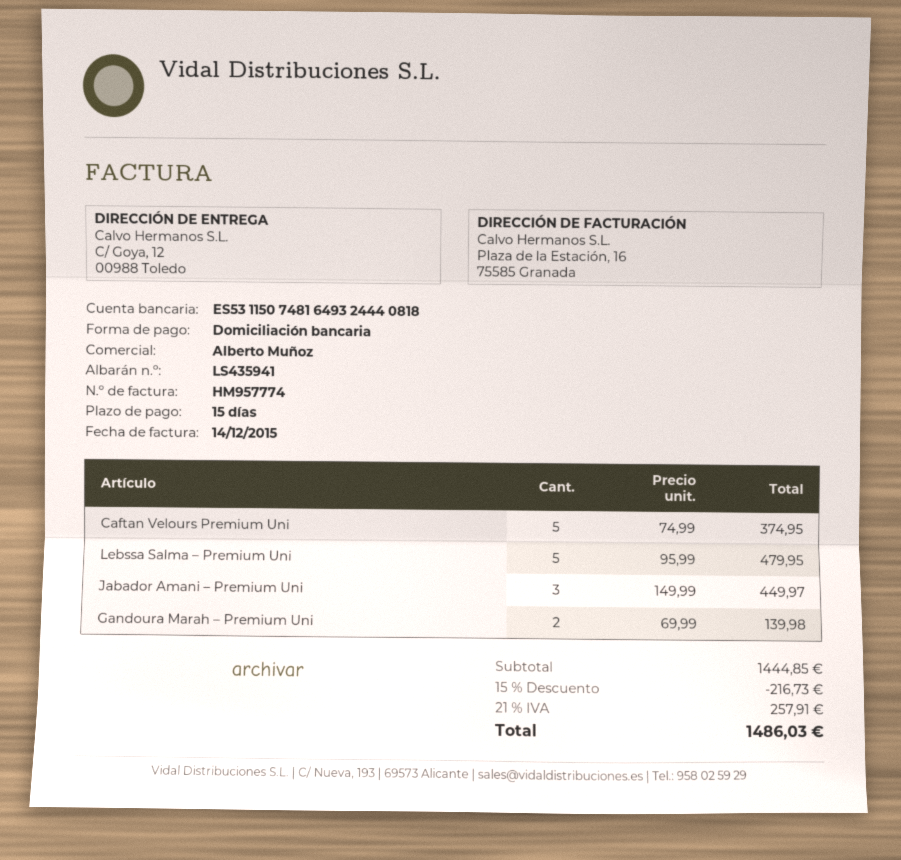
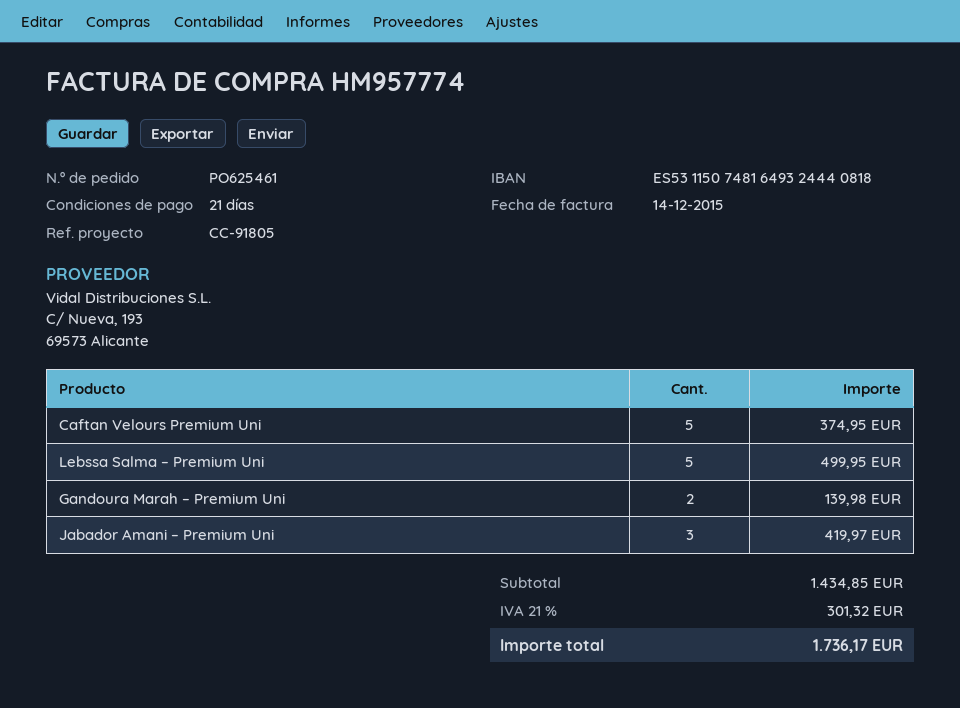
payment terms: 15 days -> 21 days
Lebssa Salma – Premium Uni: 5 for 479.95 -> 5 for 499.95
Jabador Amani – Premium Uni: 3 for 449.97 -> 3 for 419.97
subtotal: 1444.85 -> 1434.85
discount: 15% = 216.73 -> none
tax: 21% = 257.91 -> 21% = 301.32
total: 1486.03 -> 1736.17

